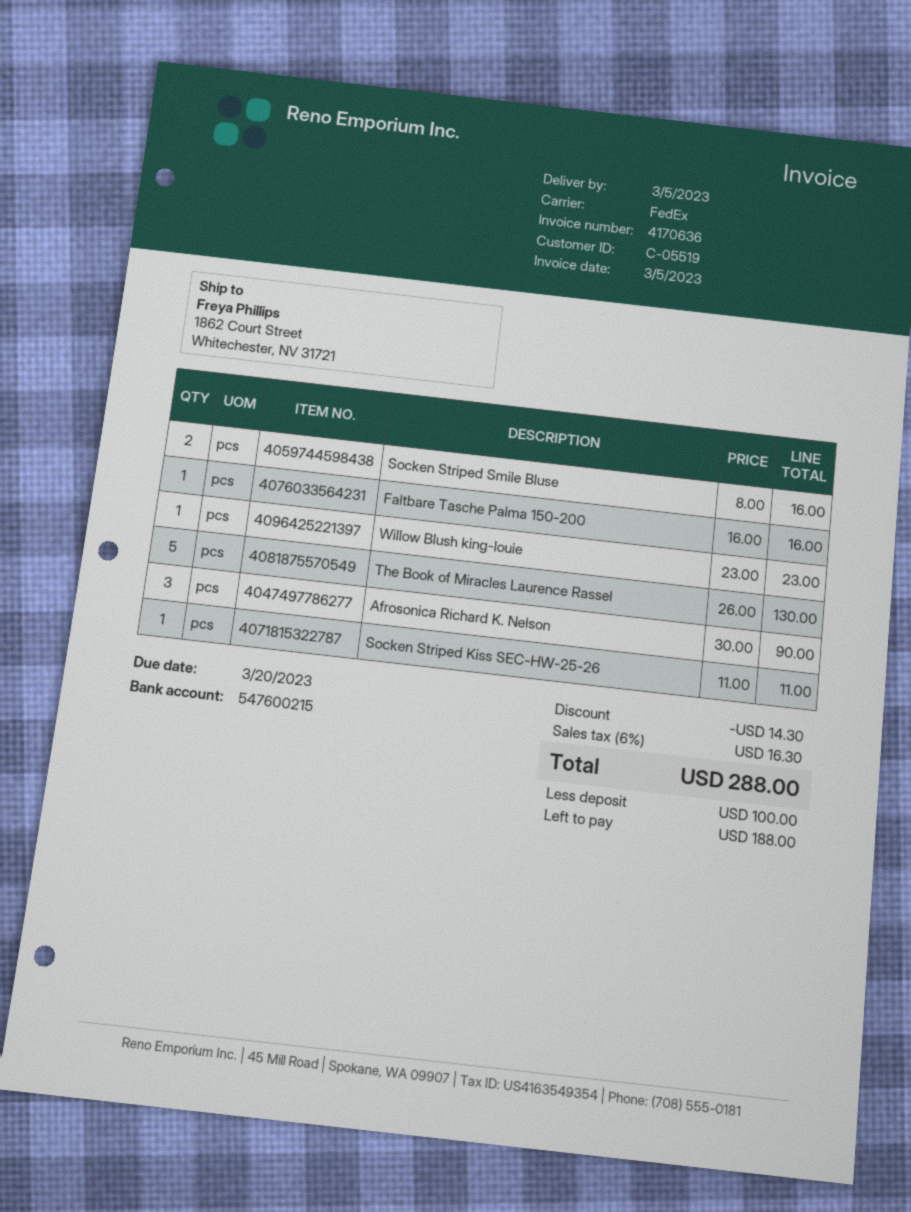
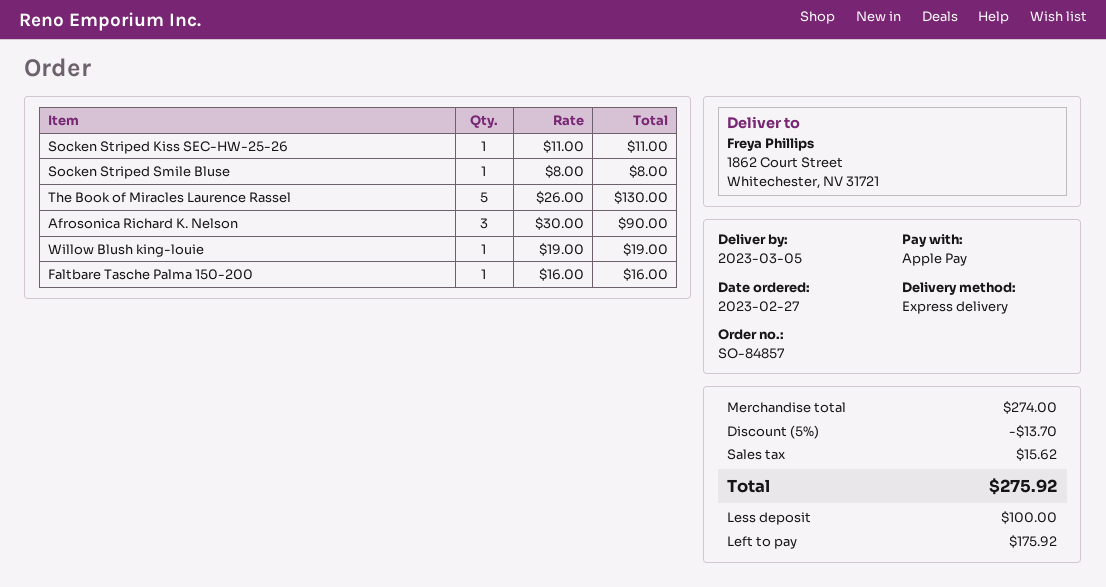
shipping method: FedEx -> express
Socken Striped Smile Bluse: 2 x 8.00 = 16.00 -> 1 x 8.00 = 8.00
Willow Blush king-louie: 1 x 23.00 = 23.00 -> 1 x 19.00 = 19.00
discount: 14.30 -> 13.70
tax: 16.30 -> 15.62
total: 288.00 -> 275.92
balance: 188.00 -> 175.92

